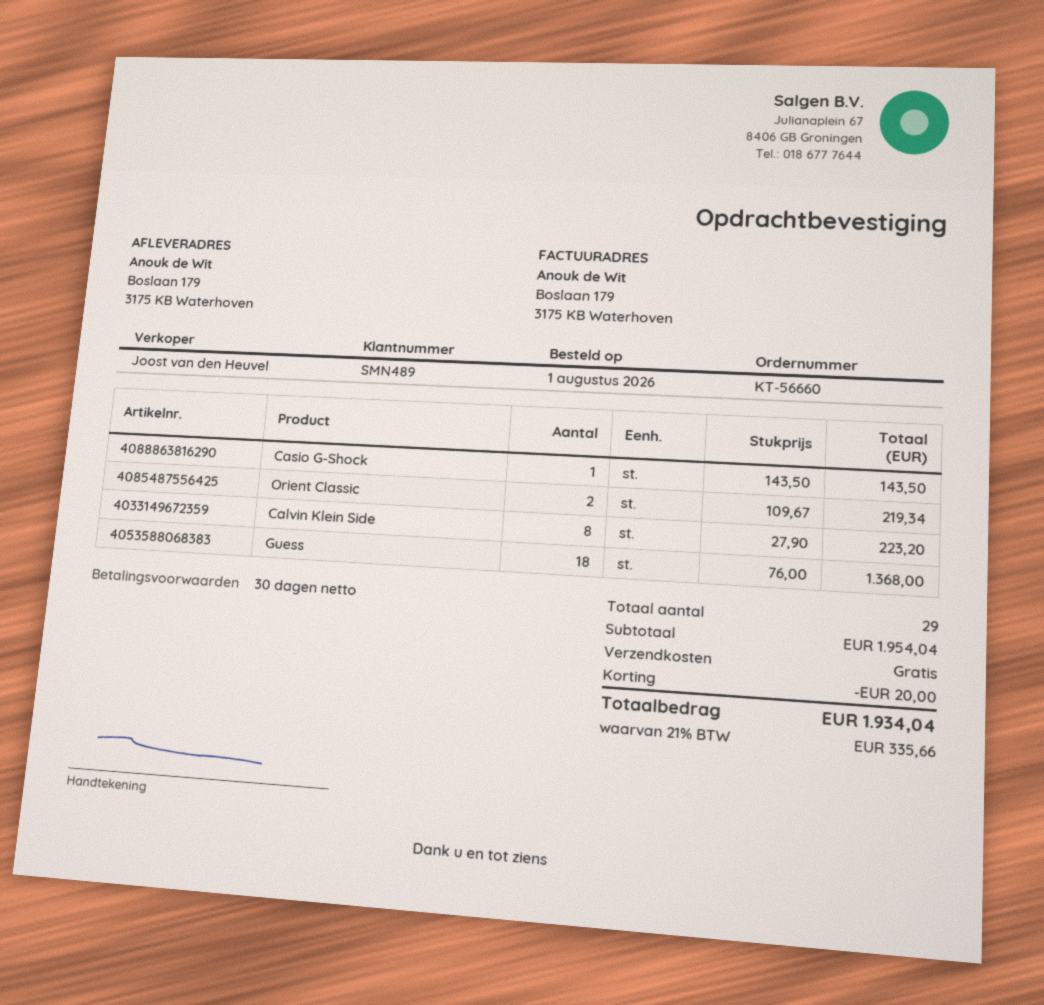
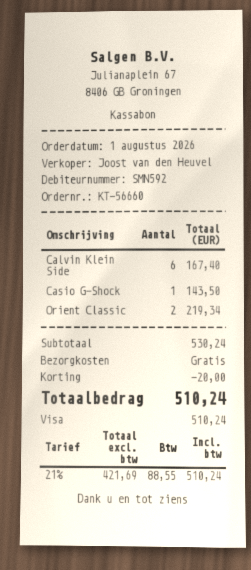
customer number: SMN489 -> SMN592
Calvin Klein Side: 8 for 223.20 -> 6 for 167.40
Guess: 18 for 1368.00 -> none
subtotal: 1954.04 -> 530.24
tax: 21% = 335.66 -> 21% = 88.55
total: 1934.04 -> 510.24

